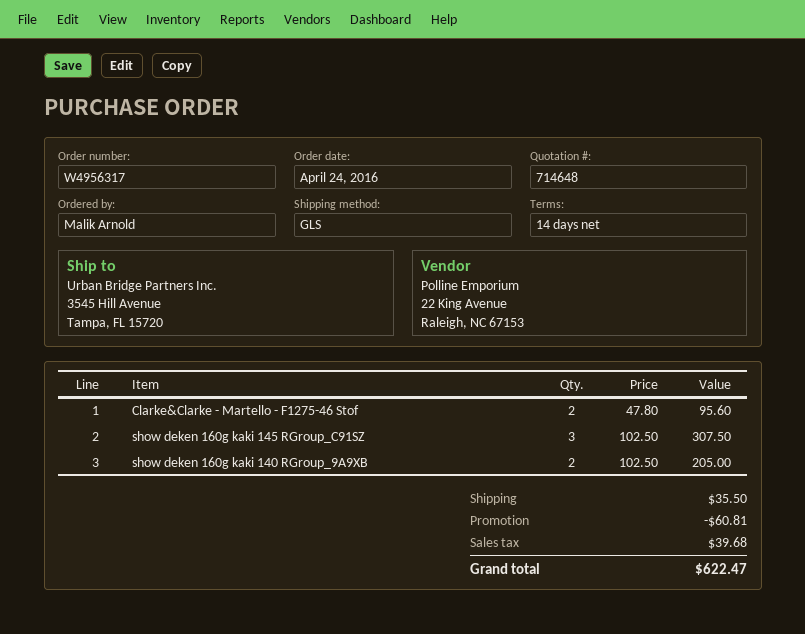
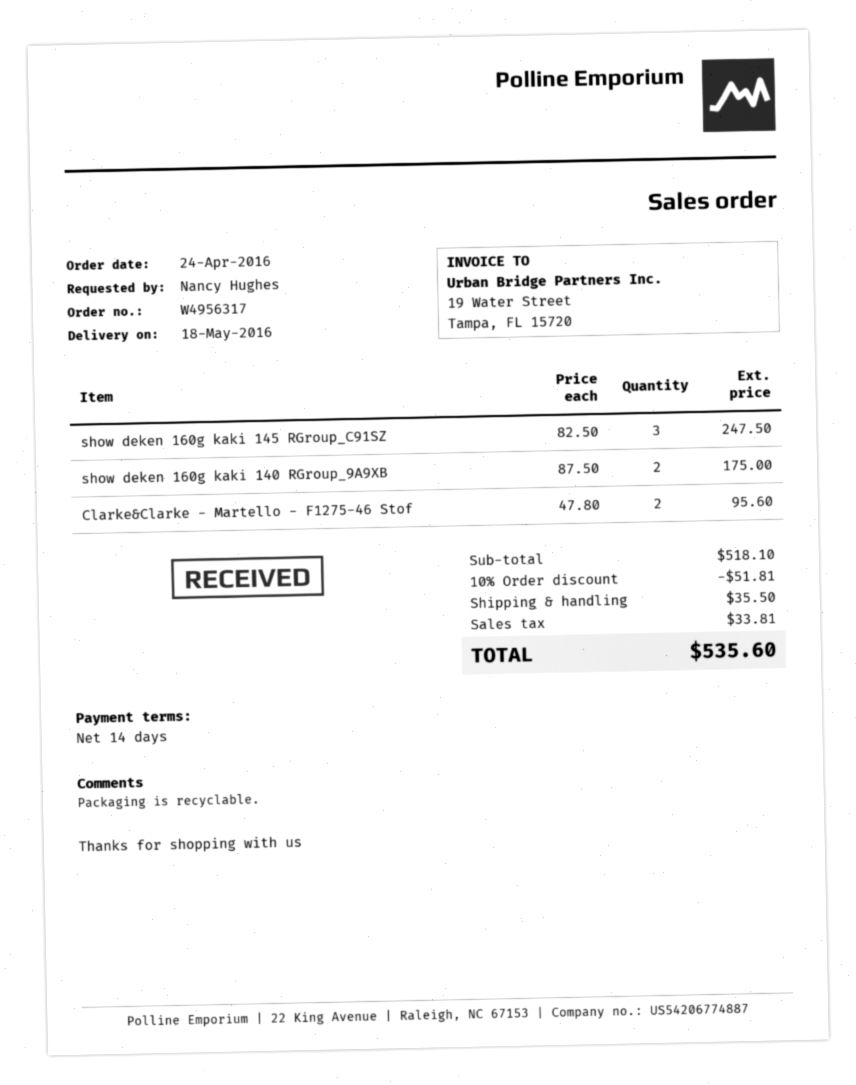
ordered by: Malik Arnold -> Nancy Hughes
show deken 160g kaki 145 RGroup_C91SZ: 3 x 102.50 = 307.50 -> 3 x 82.50 = 247.50
show deken 160g kaki 140 RGroup_9A9XB: 2 x 102.50 = 205.00 -> 2 x 87.50 = 175.00
discount: 60.81 -> 51.81
tax: 39.68 -> 33.81
total: 622.47 -> 535.60

